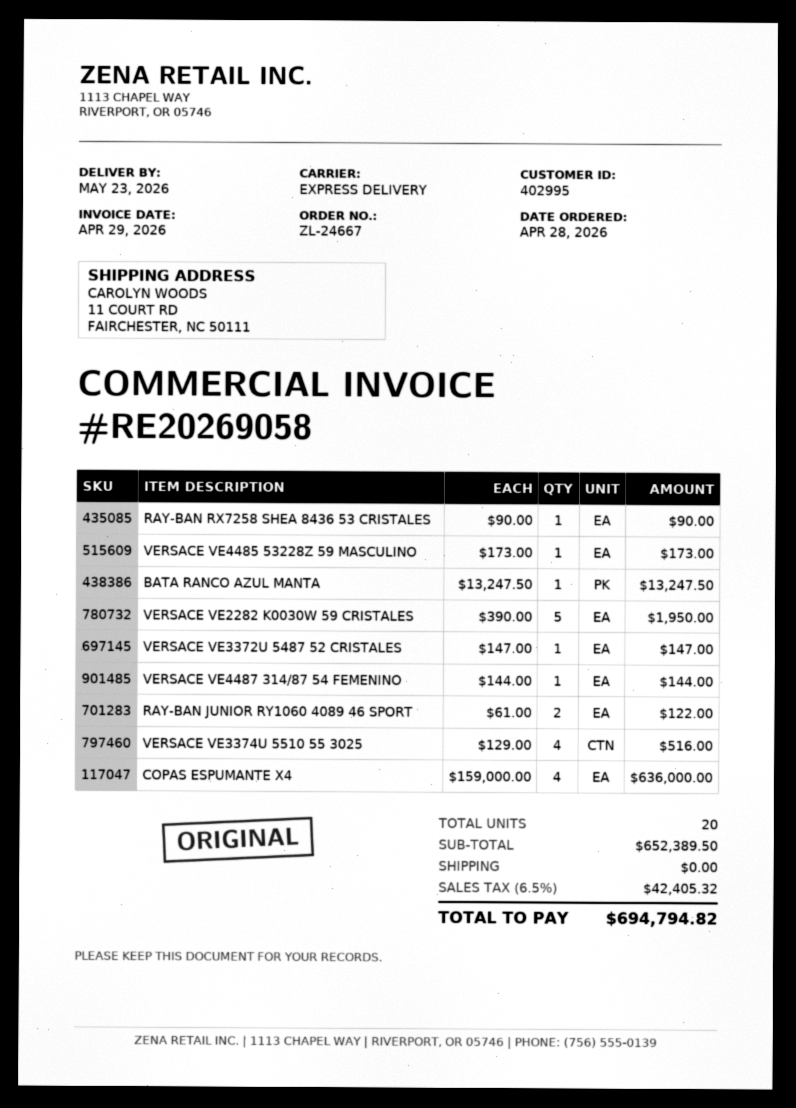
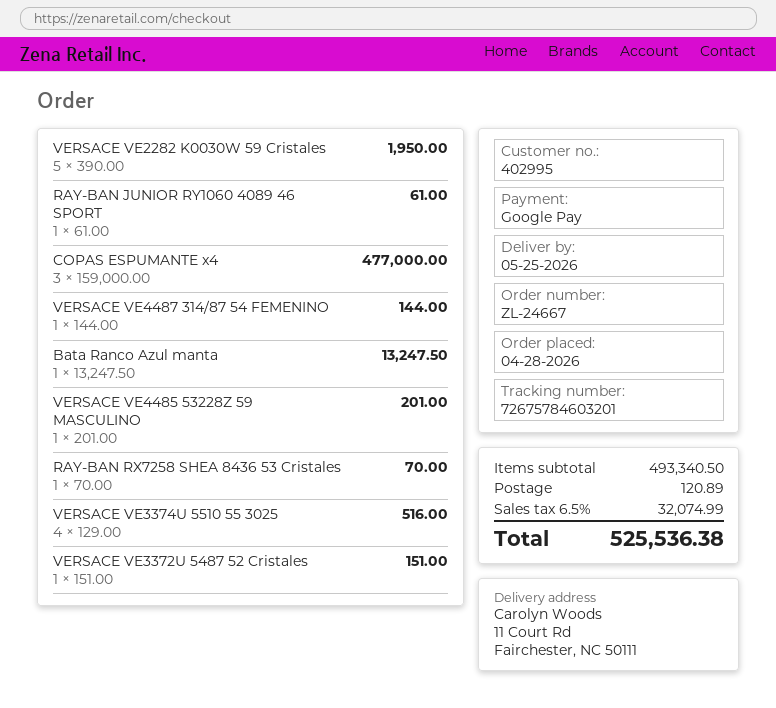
delivery date: 2026-05-23 -> 2026-05-25
RAY-BAN RX7258 SHEA 8436 53 CRISTALES: 1 x 90.00 = 90.00 -> 1 x 70.00 = 70.00
VERSACE VE4485 53228Z 59 MASCULINO: 1 x 173.00 = 173.00 -> 1 x 201.00 = 201.00
VERSACE VE3372U 5487 52 CRISTALES: 1 x 147.00 = 147.00 -> 1 x 151.00 = 151.00
RAY-BAN JUNIOR RY1060 4089 46 SPORT: 2 x 61.00 = 122.00 -> 1 x 61.00 = 61.00
COPAS ESPUMANTE X4: 4 x 159000.00 = 636000.00 -> 3 x 159000.00 = 477000.00
subtotal: 652389.50 -> 493340.50
shipping: 0.00 -> 120.89
tax: 6.5% = 42405.32 -> 6.5% = 32074.99
total: 694794.82 -> 525536.38

